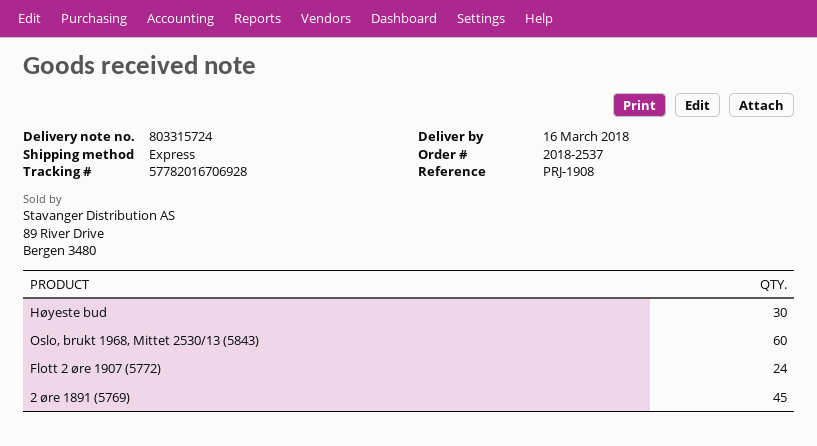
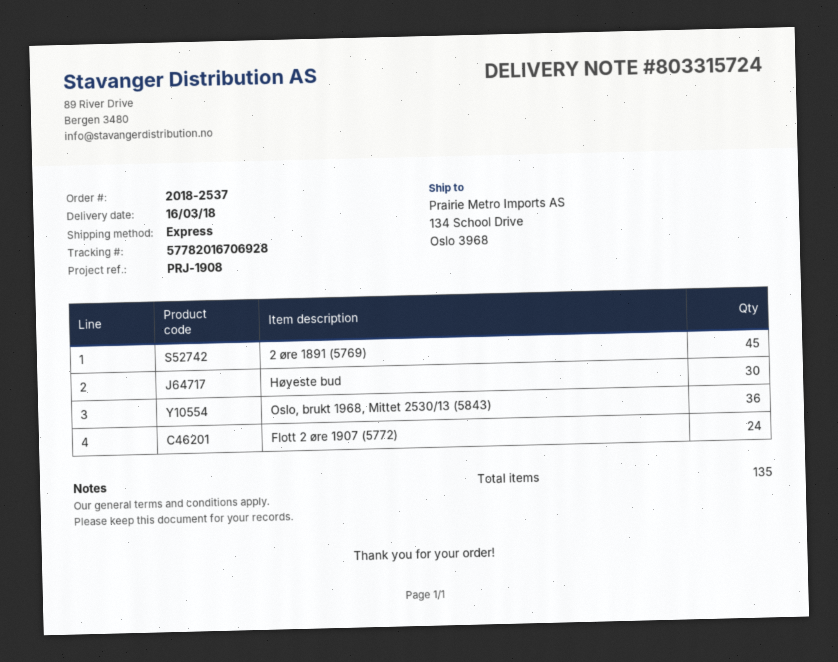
Oslo, brukt 1968, Mittet 2530/13 (5843): 60 -> 36

